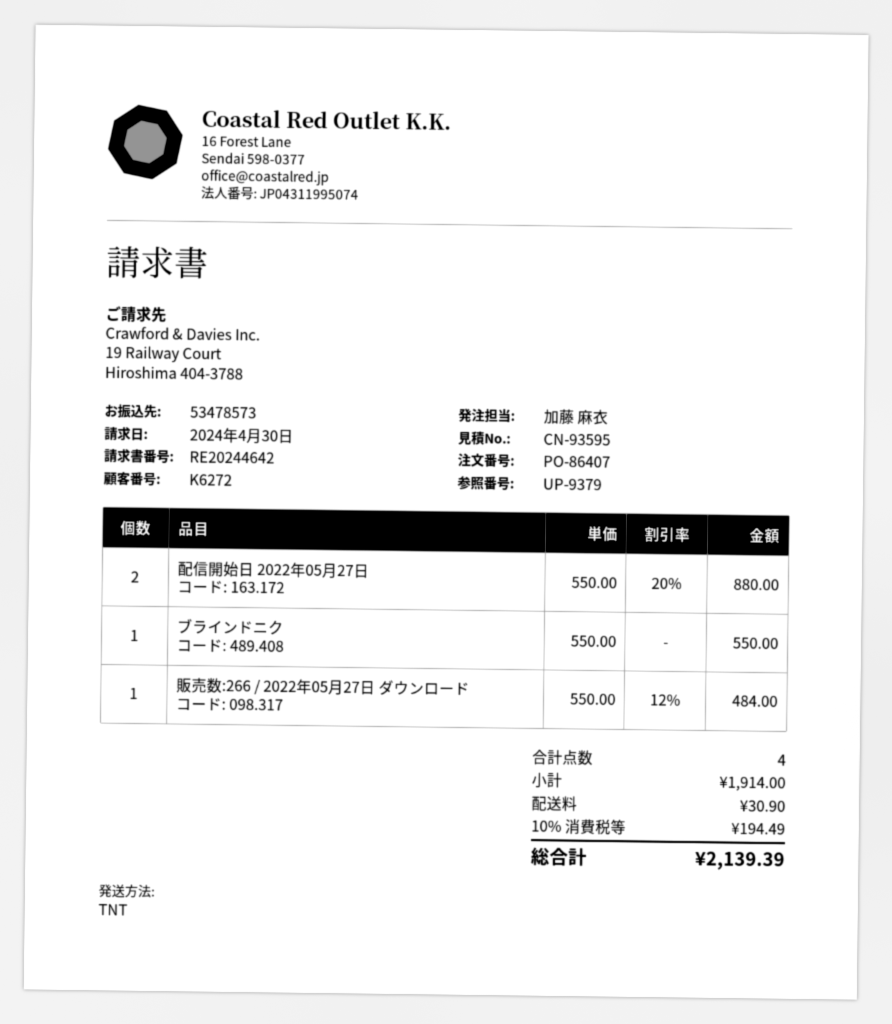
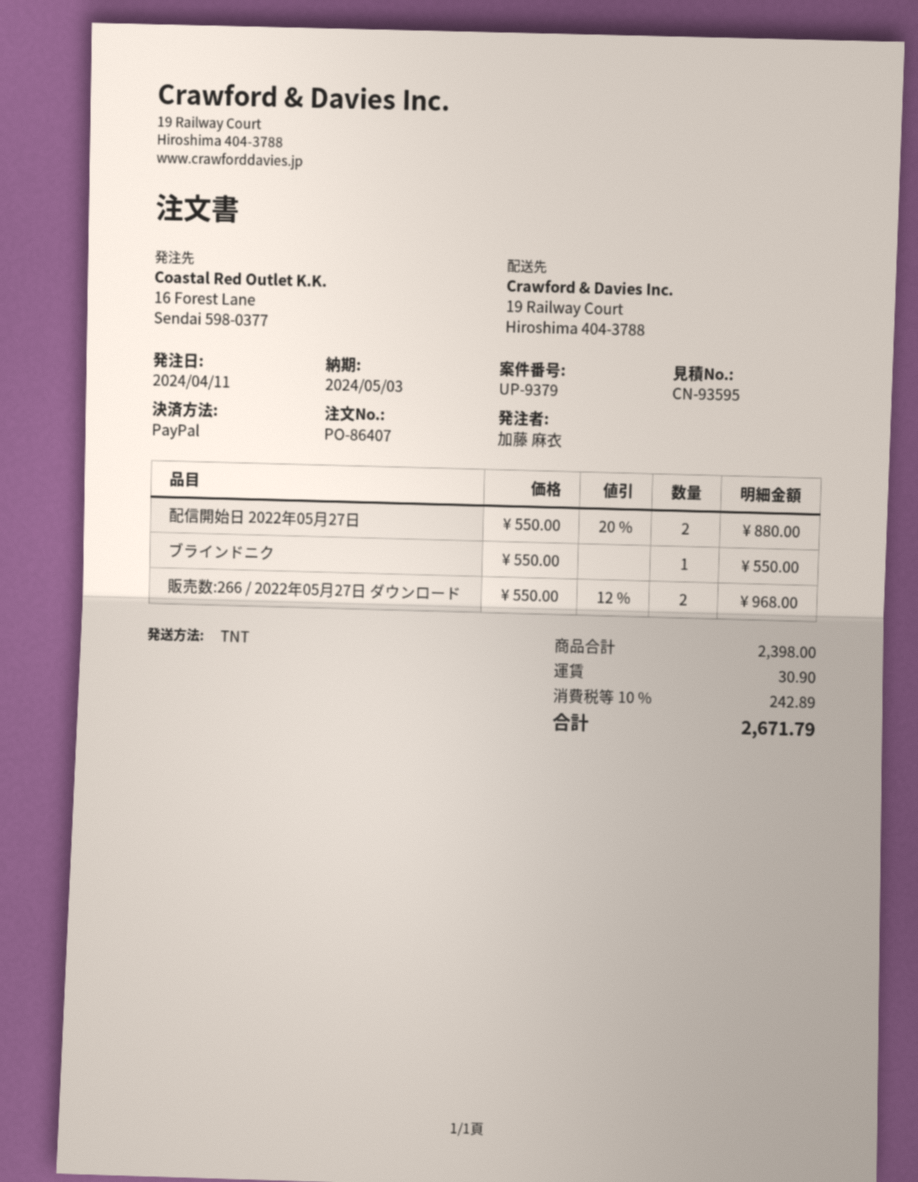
販売数:266 / 2022年05月27日 ダウンロード: 1 x 550.00 - 12% = 484.00 -> 2 x 550.00 - 12% = 968.00
subtotal: 1914.00 -> 2398.00
tax: 10% = 194.49 -> 10% = 242.89
total: 2139.39 -> 2671.79

